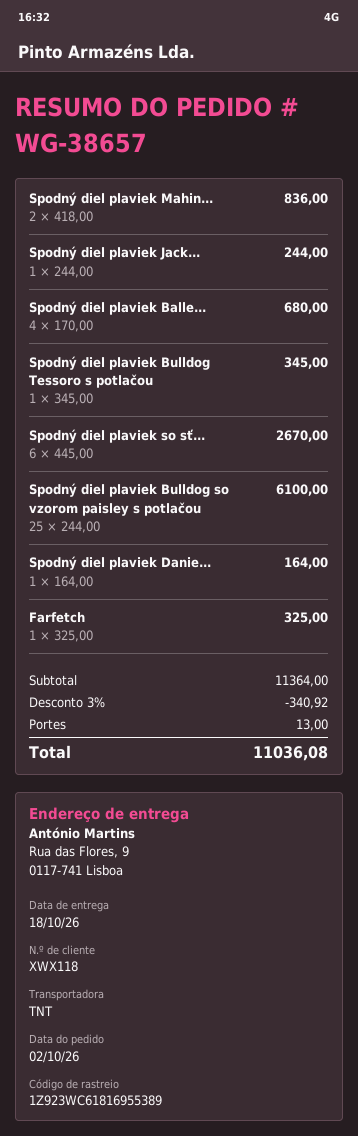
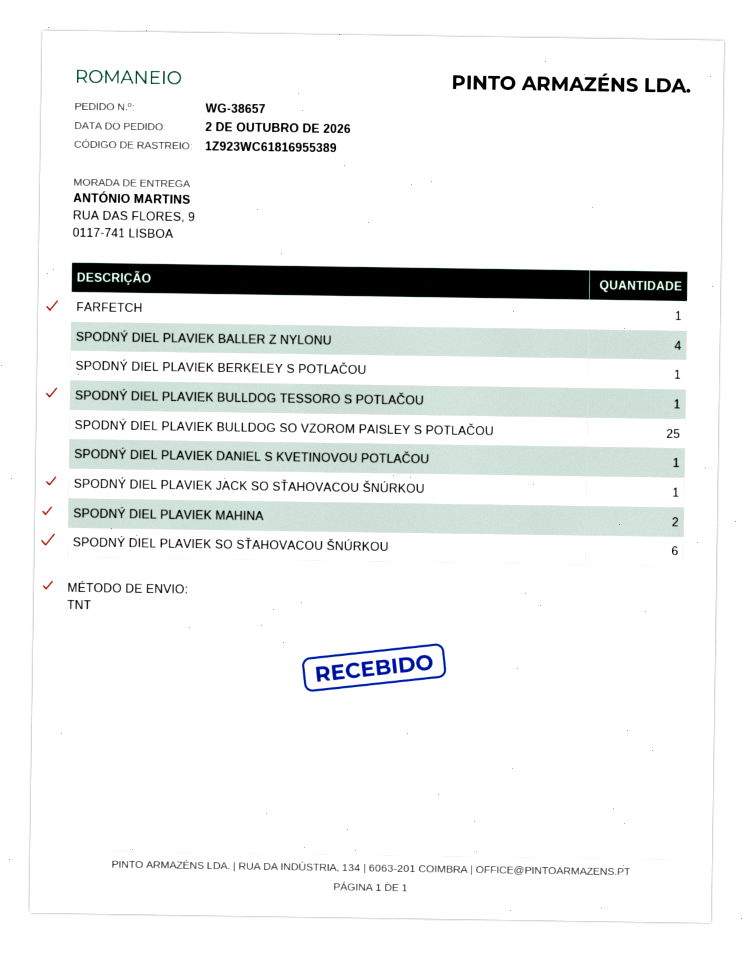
SPODNÝ DIEL PLAVIEK BERKELEY S POTLAČOU: none -> 1

